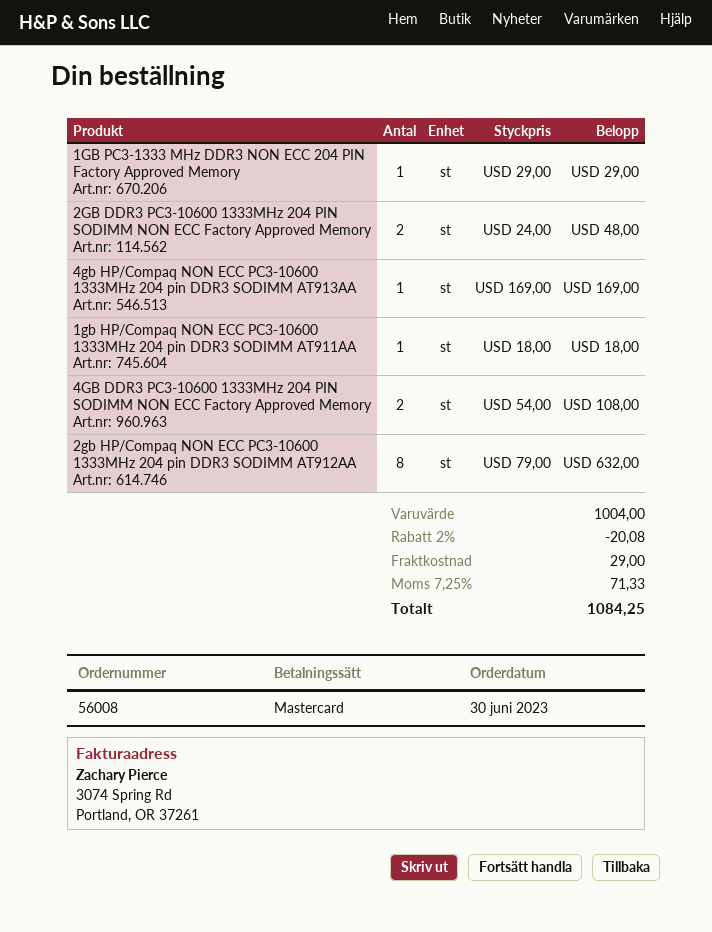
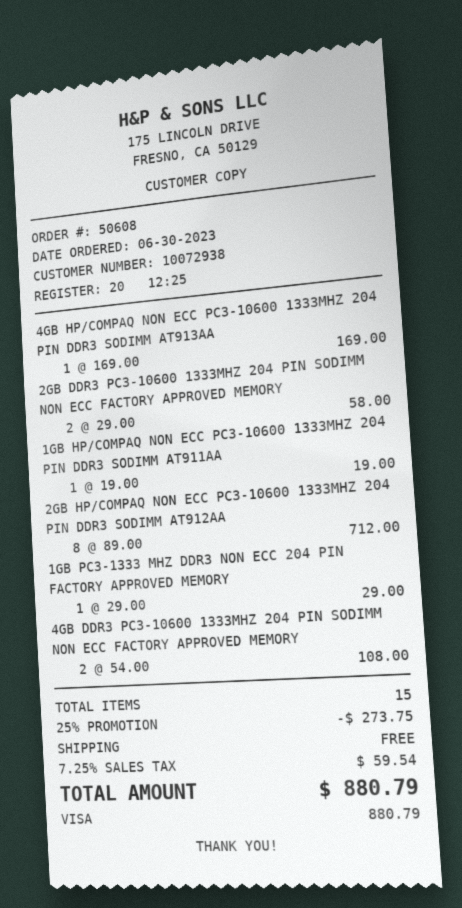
order number: 56008 -> 50608
payment method: Mastercard -> Visa
2GB DDR3 PC3-10600 1333MHz 204 PIN SODIMM NON ECC Factory Approved Memory: 2 x 24.00 = 48.00 -> 2 x 29.00 = 58.00
1gb HP/Compaq NON ECC PC3-10600 1333MHz 204 pin DDR3 SODIMM AT911AA: 1 x 18.00 = 18.00 -> 1 x 19.00 = 19.00
2gb HP/Compaq NON ECC PC3-10600 1333MHz 204 pin DDR3 SODIMM AT912AA: 8 x 79.00 = 632.00 -> 8 x 89.00 = 712.00
discount: 2% = 20.08 -> 25% = 273.75
shipping: 29.00 -> 0.00
tax: 7.25% = 71.33 -> 7.25% = 59.54
total: 1084.25 -> 880.79

